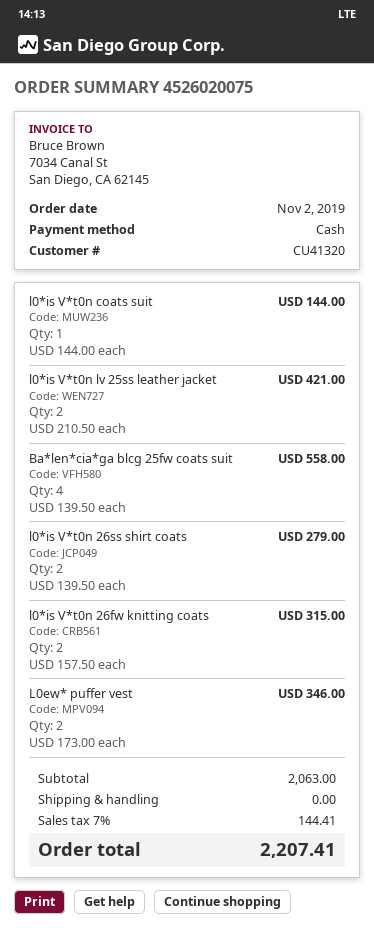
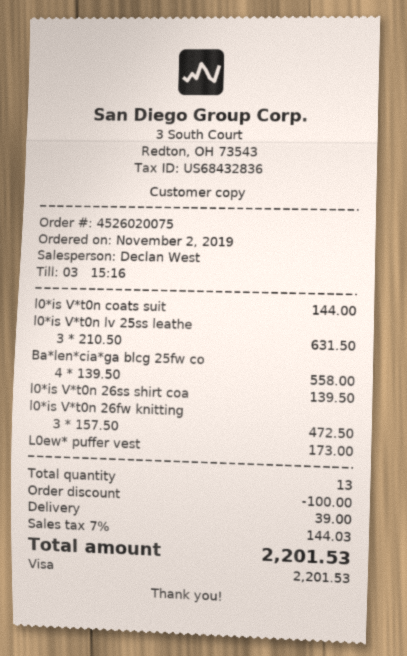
payment method: cash -> Visa
l0*is V*t0n lv 25ss leather jacket: 2 x 210.50 = 421.00 -> 3 x 210.50 = 631.50
l0*is V*t0n 26ss shirt coats: 2 x 139.50 = 279.00 -> 1 x 139.50 = 139.50
l0*is V*t0n 26fw knitting coats: 2 x 157.50 = 315.00 -> 3 x 157.50 = 472.50
L0ew* puffer vest: 2 x 173.00 = 346.00 -> 1 x 173.00 = 173.00
discount: none -> 100.00
shipping: 0.00 -> 39.00
tax: 7% = 144.41 -> 7% = 144.03
total: 2207.41 -> 2201.53

